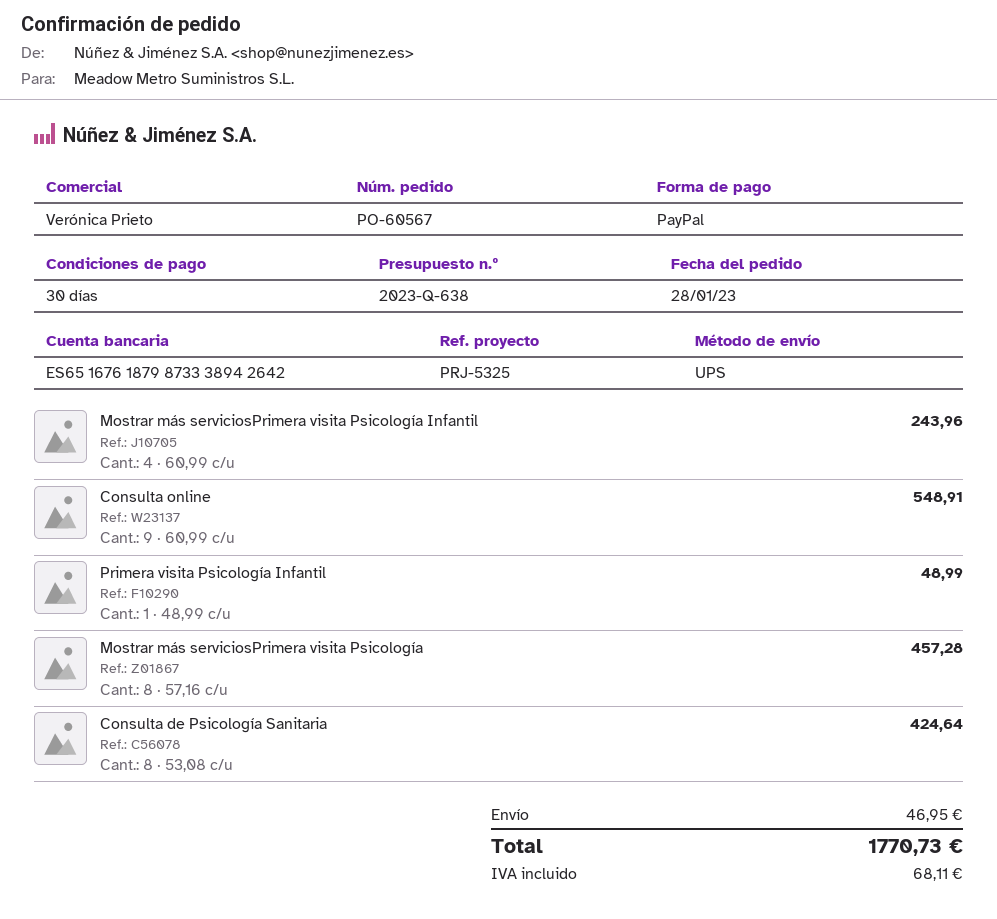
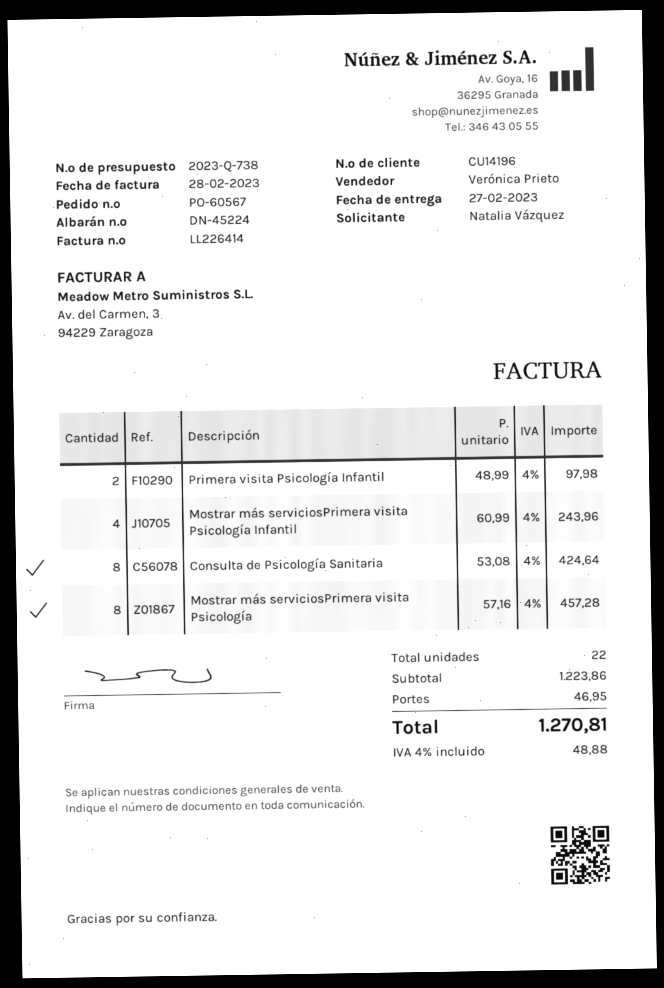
quote number: 2023-Q-638 -> 2023-Q-738
Consulta online: 9 x 60.99 = 548.91 -> none
Primera visita Psicología Infantil: 1 x 48.99 = 48.99 -> 2 x 48.99 = 97.98
tax: 68.11 -> 48.88
total: 1770.73 -> 1270.81

